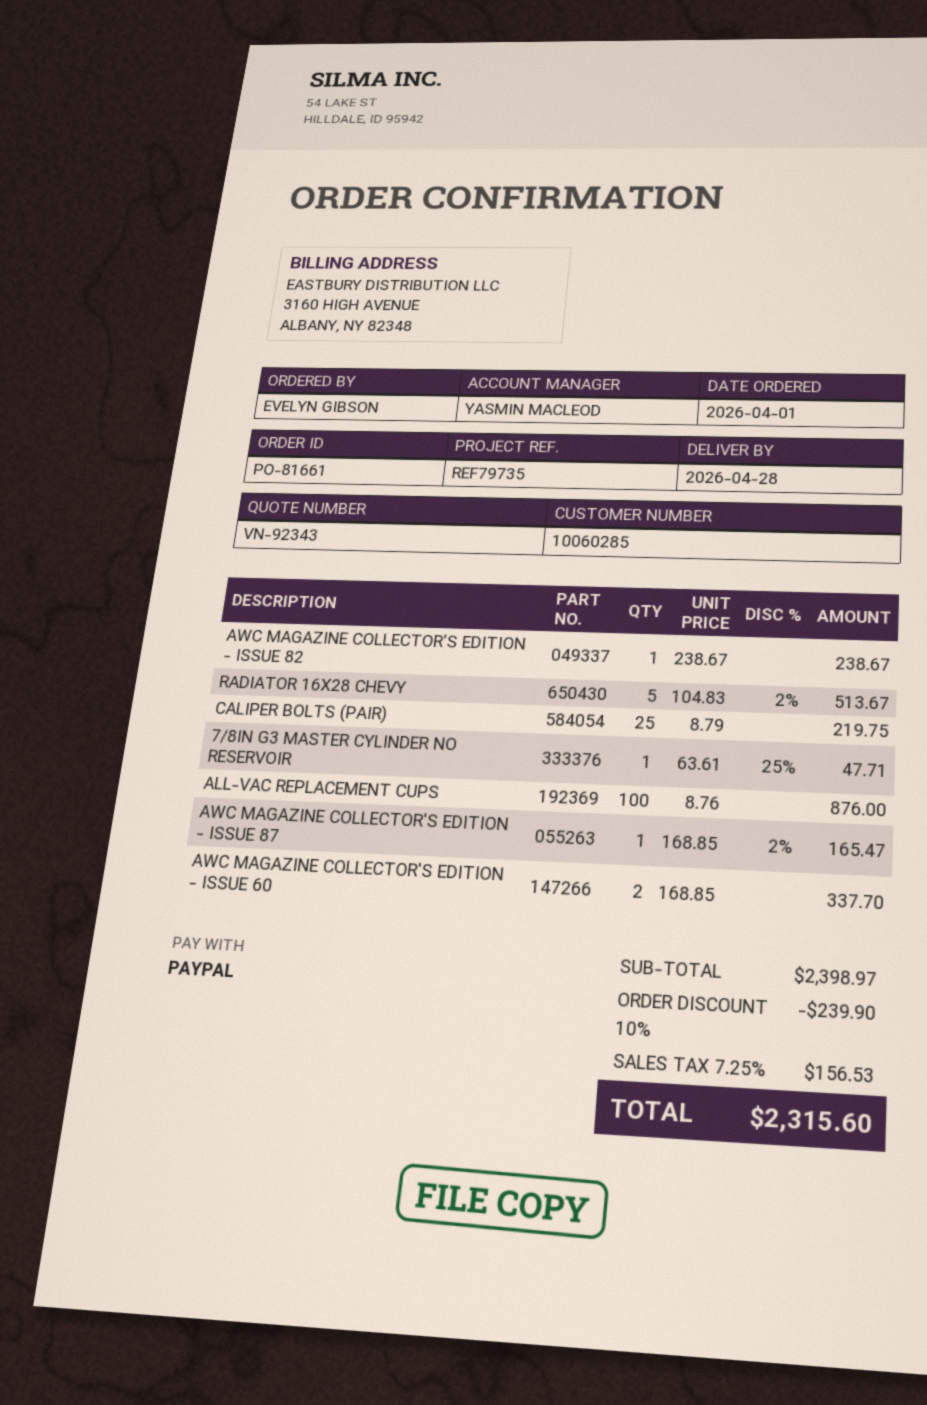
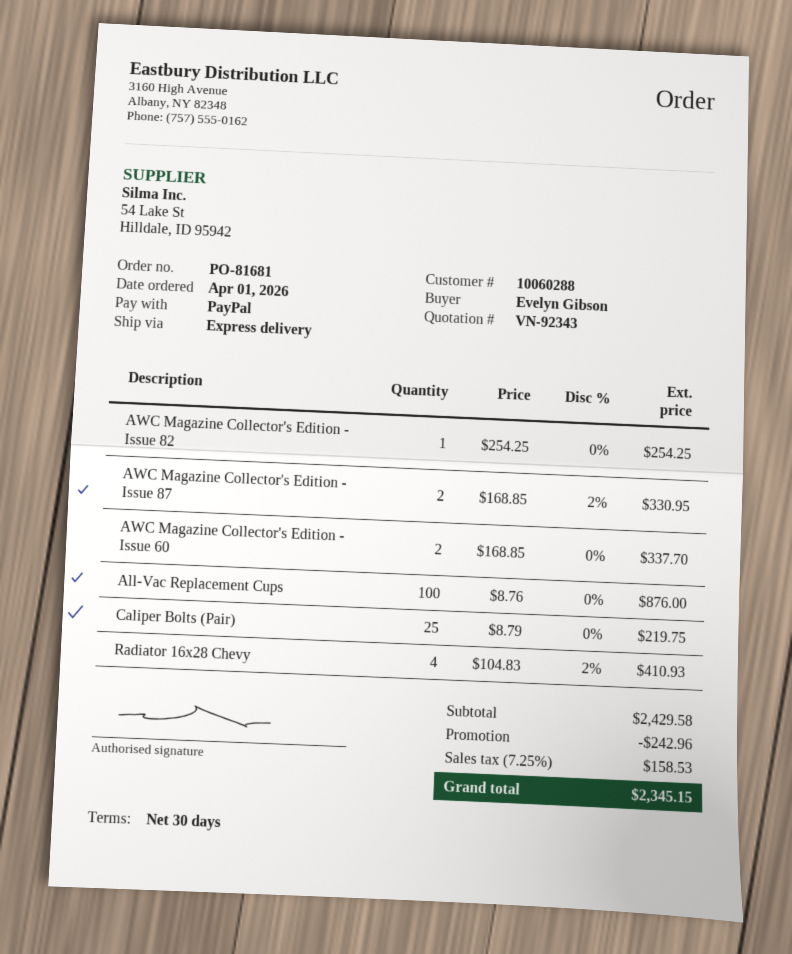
order number: PO-81661 -> PO-81681
customer number: 10060285 -> 10060288
AWC MAGAZINE COLLECTOR'S EDITION - ISSUE 82: 1 x 238.67 = 238.67 -> 1 x 254.25 = 254.25
RADIATOR 16X28 CHEVY: 5 x 104.83 - 2% = 513.67 -> 4 x 104.83 - 2% = 410.93
7/8IN G3 MASTER CYLINDER NO RESERVOIR: 1 x 63.61 - 25% = 47.71 -> none
AWC MAGAZINE COLLECTOR'S EDITION - ISSUE 87: 1 x 168.85 - 2% = 165.47 -> 2 x 168.85 - 2% = 330.95
subtotal: 2398.97 -> 2429.58
discount: 239.90 -> 242.96
tax: 7.25% = 156.53 -> 7.25% = 158.53
total: 2315.60 -> 2345.15

